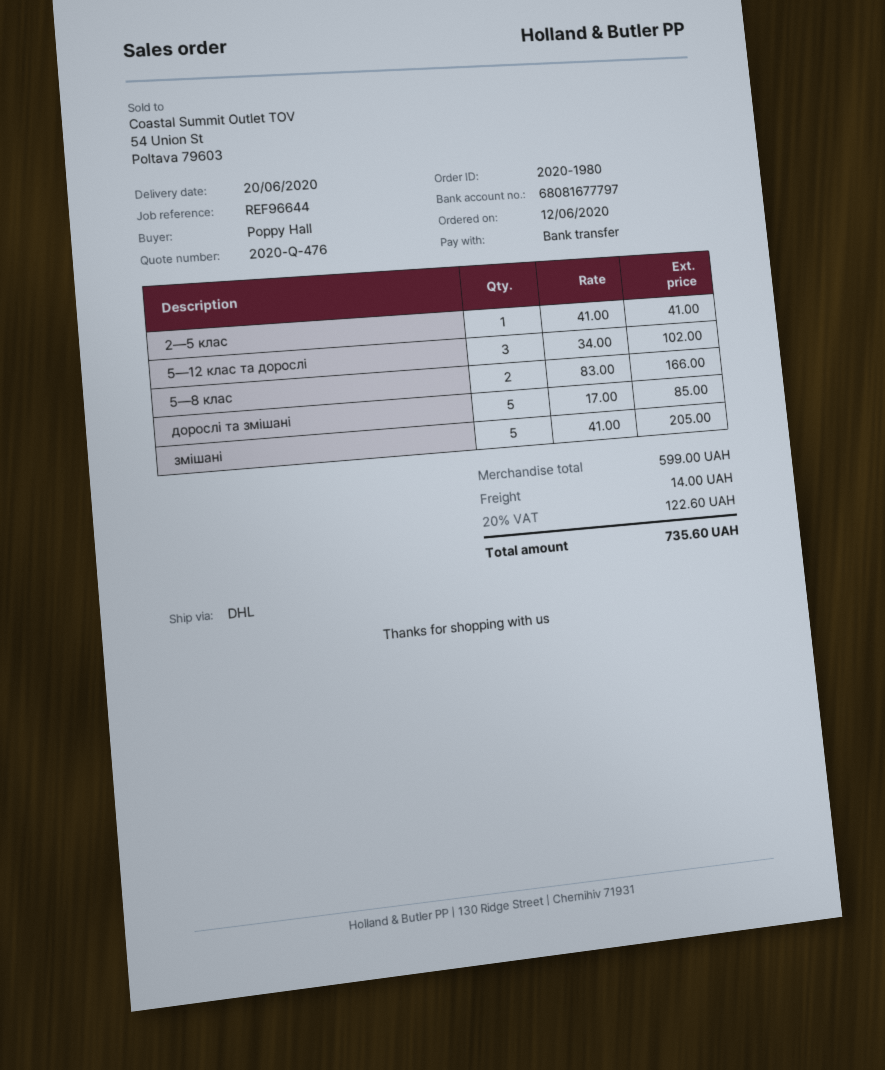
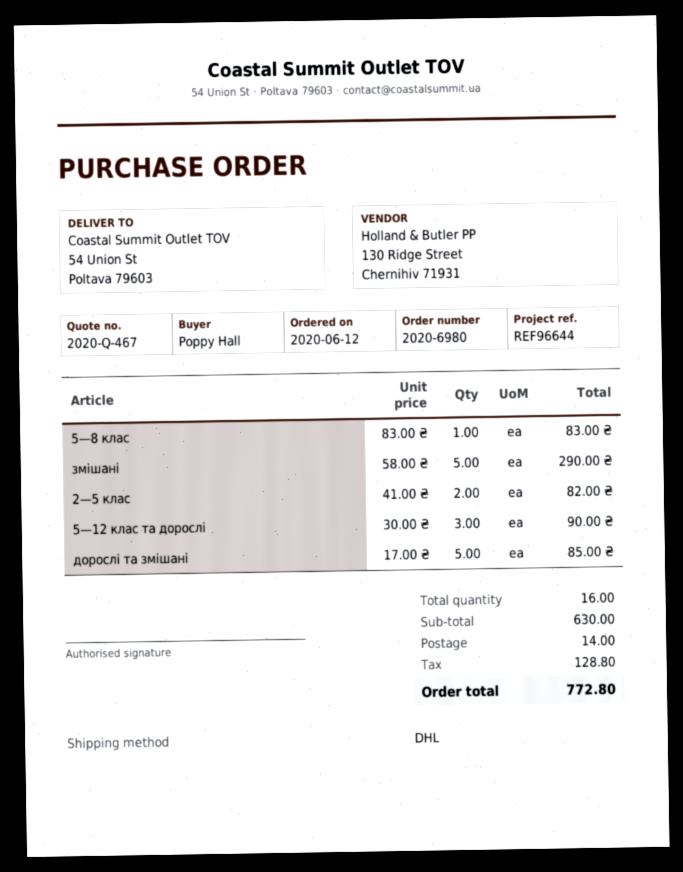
quote number: 2020-Q-476 -> 2020-Q-467
order number: 2020-1980 -> 2020-6980
2—5 клас: 1 x 41.00 = 41.00 -> 2 x 41.00 = 82.00
5—12 клас та дорослі: 3 x 34.00 = 102.00 -> 3 x 30.00 = 90.00
5—8 клас: 2 x 83.00 = 166.00 -> 1 x 83.00 = 83.00
змішані: 5 x 41.00 = 205.00 -> 5 x 58.00 = 290.00
subtotal: 599.00 -> 630.00
tax: 122.60 -> 128.80
total: 735.60 -> 772.80

